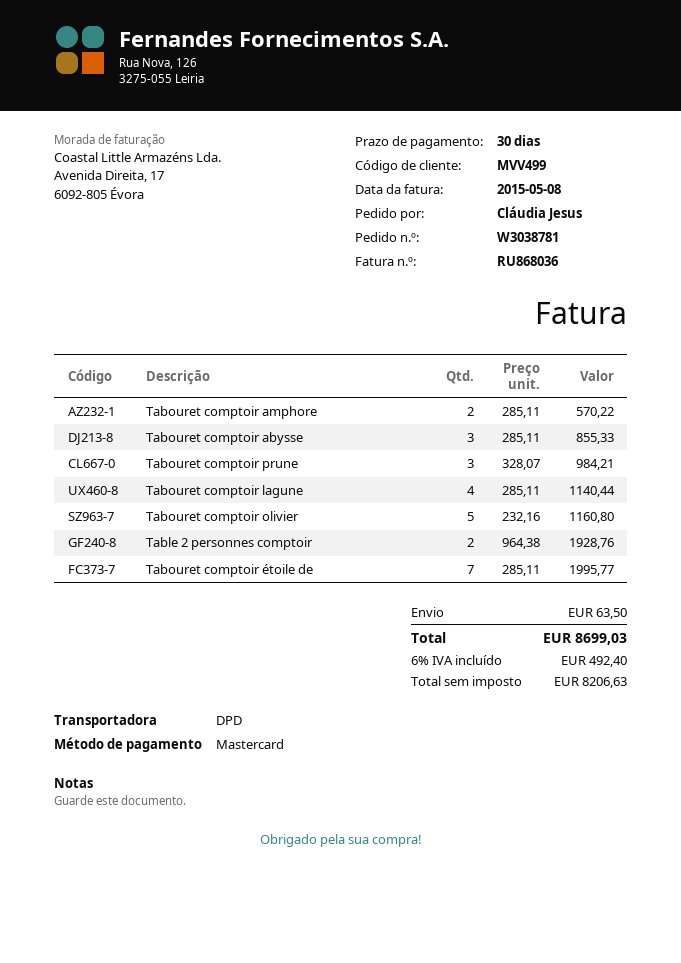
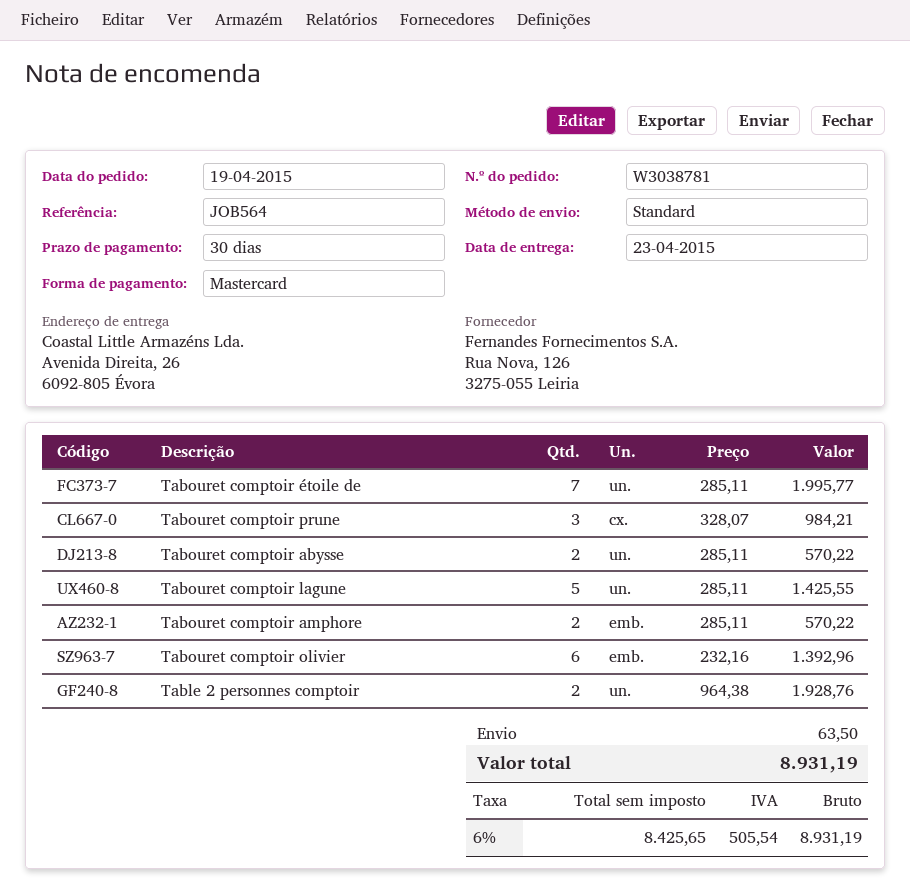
shipping method: DPD -> standard
Tabouret comptoir abysse: 3 x 285.11 = 855.33 -> 2 x 285.11 = 570.22
Tabouret comptoir lagune: 4 x 285.11 = 1140.44 -> 5 x 285.11 = 1425.55
Tabouret comptoir olivier: 5 x 232.16 = 1160.80 -> 6 x 232.16 = 1392.96
net: 8206.63 -> 8425.65
tax: 6% = 492.40 -> 6% = 505.54
total: 8699.03 -> 8931.19

